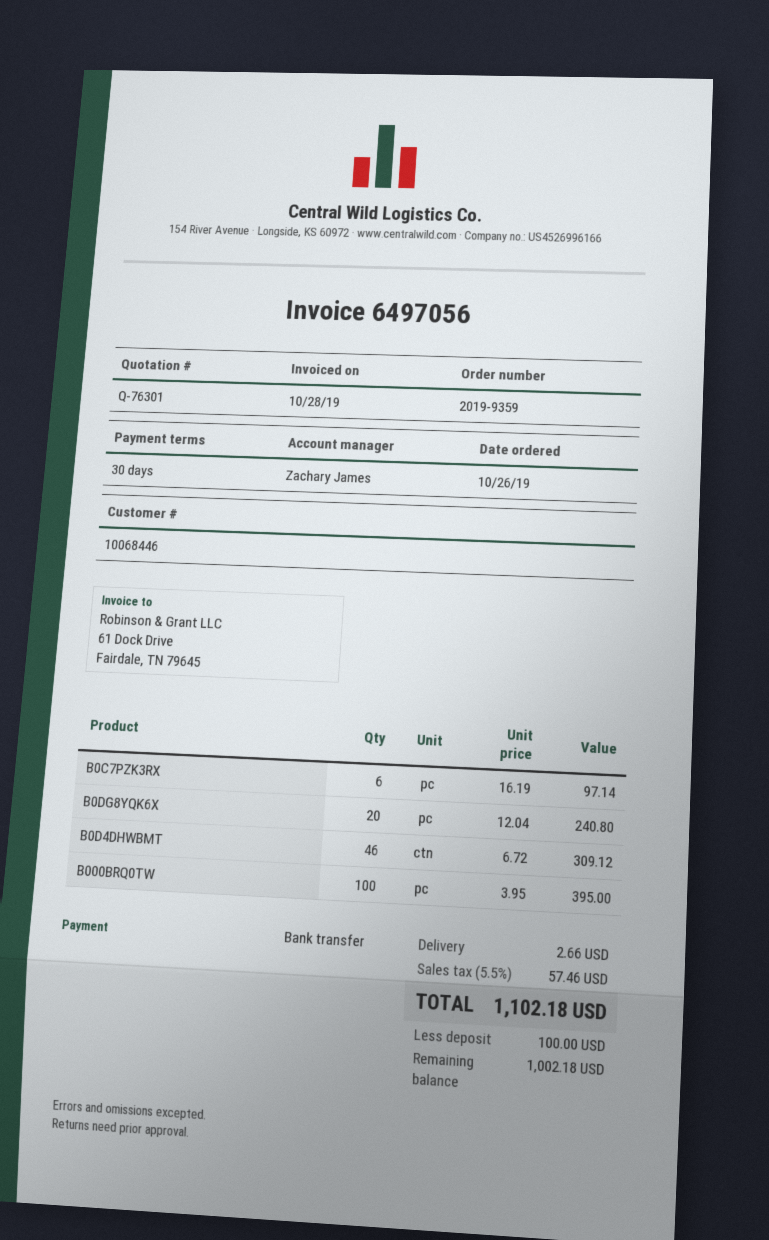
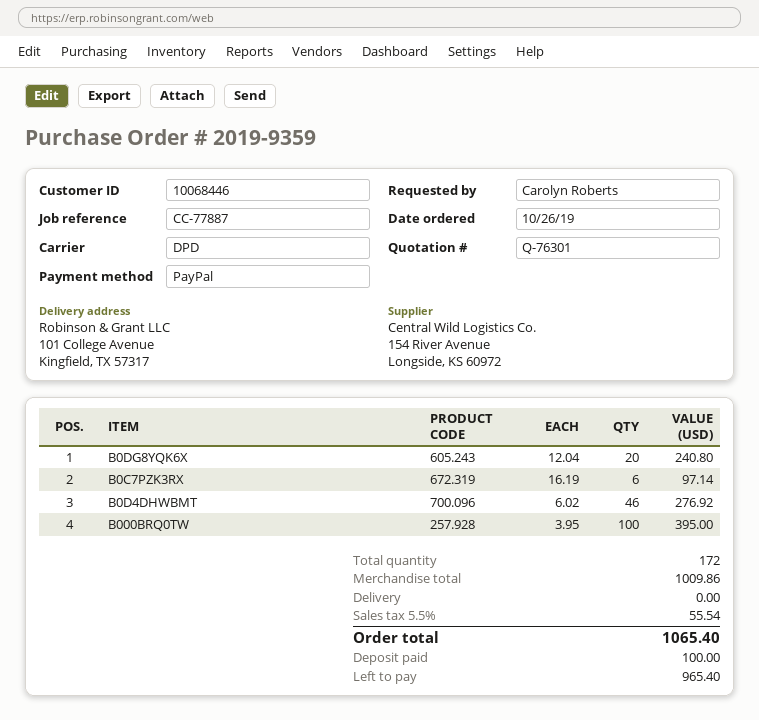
payment method: bank transfer -> PayPal
B0D4DHWBMT: 46 x 6.72 = 309.12 -> 46 x 6.02 = 276.92
shipping: 2.66 -> 0.00
tax: 5.5% = 57.46 -> 5.5% = 55.54
total: 1102.18 -> 1065.40
balance: 1002.18 -> 965.40

